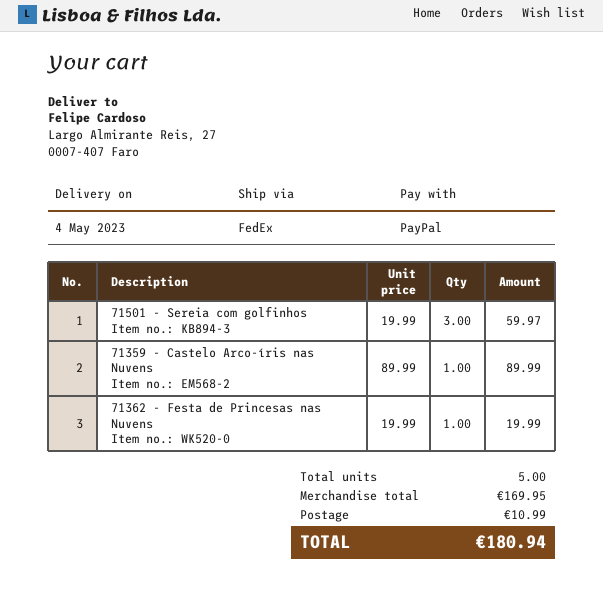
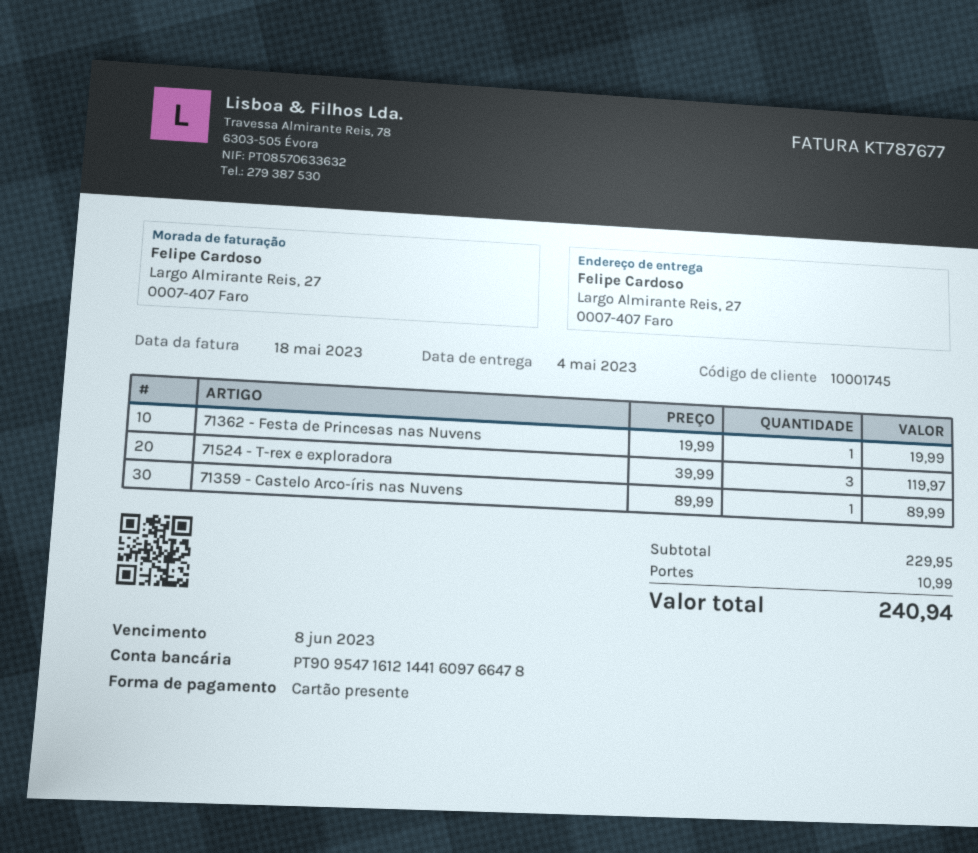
payment method: PayPal -> gift card
71501 - Sereia com golfinhos: 3 x 19.99 = 59.97 -> none
71524 - T-rex e exploradora: none -> 3 x 39.99 = 119.97
subtotal: 169.95 -> 229.95
total: 180.94 -> 240.94

